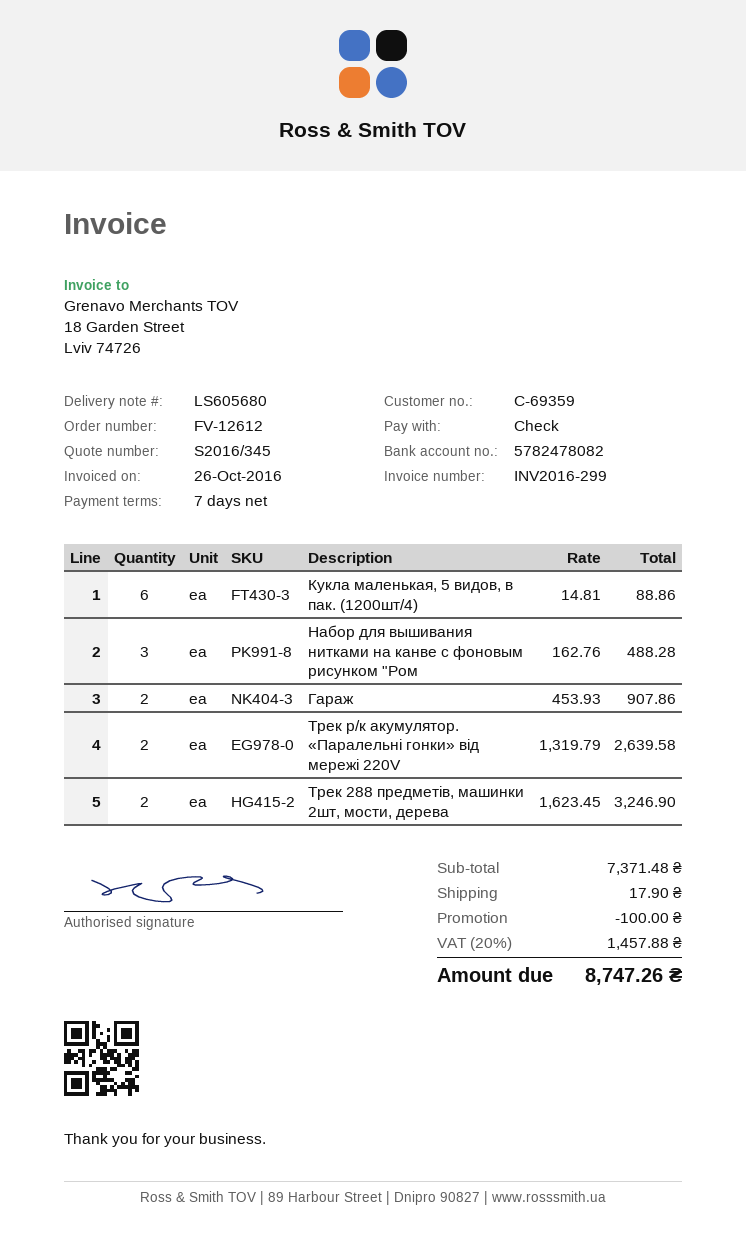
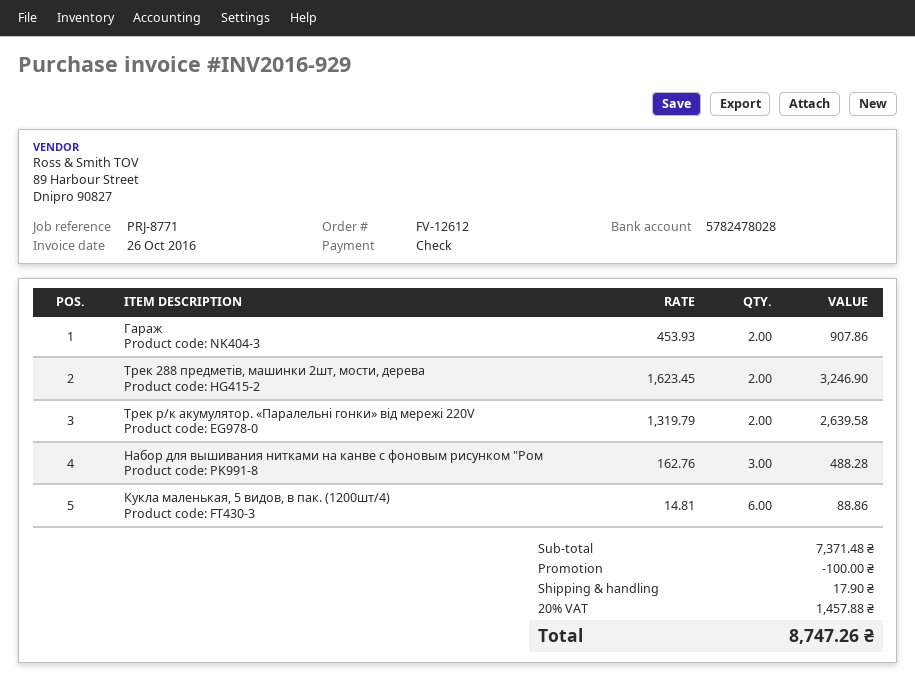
invoice number: INV2016-299 -> INV2016-929
bank account: 5782478082 -> 5782478028

